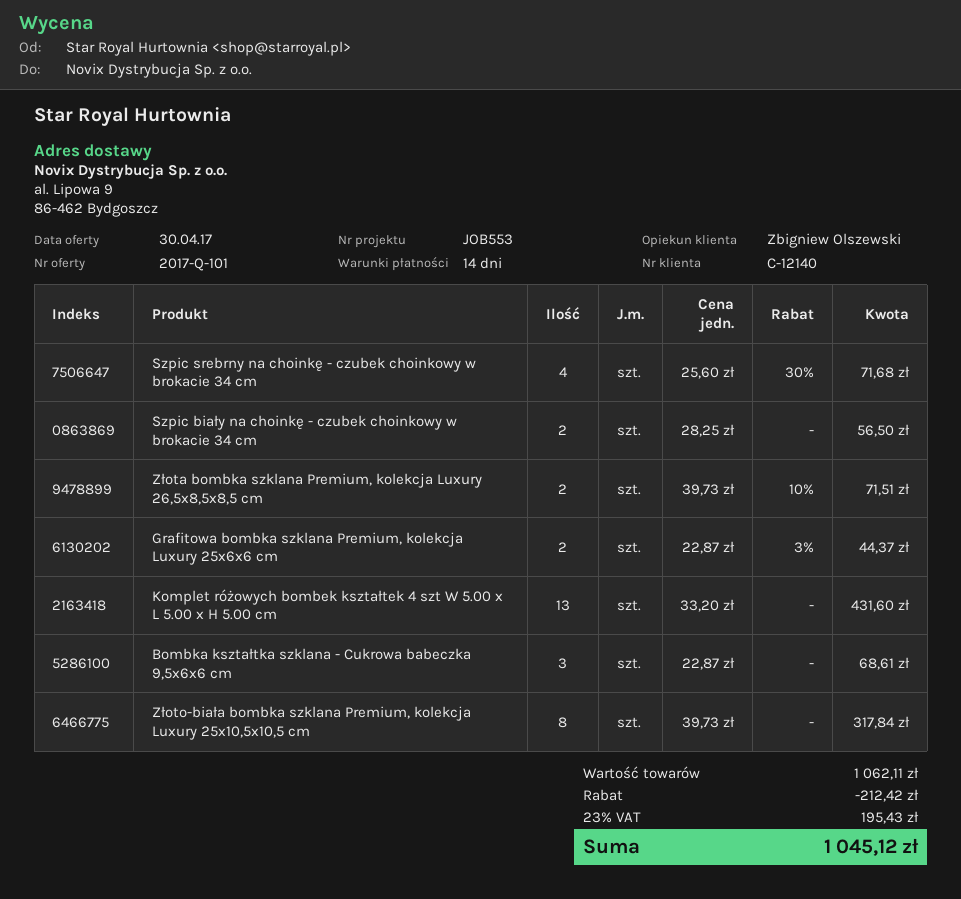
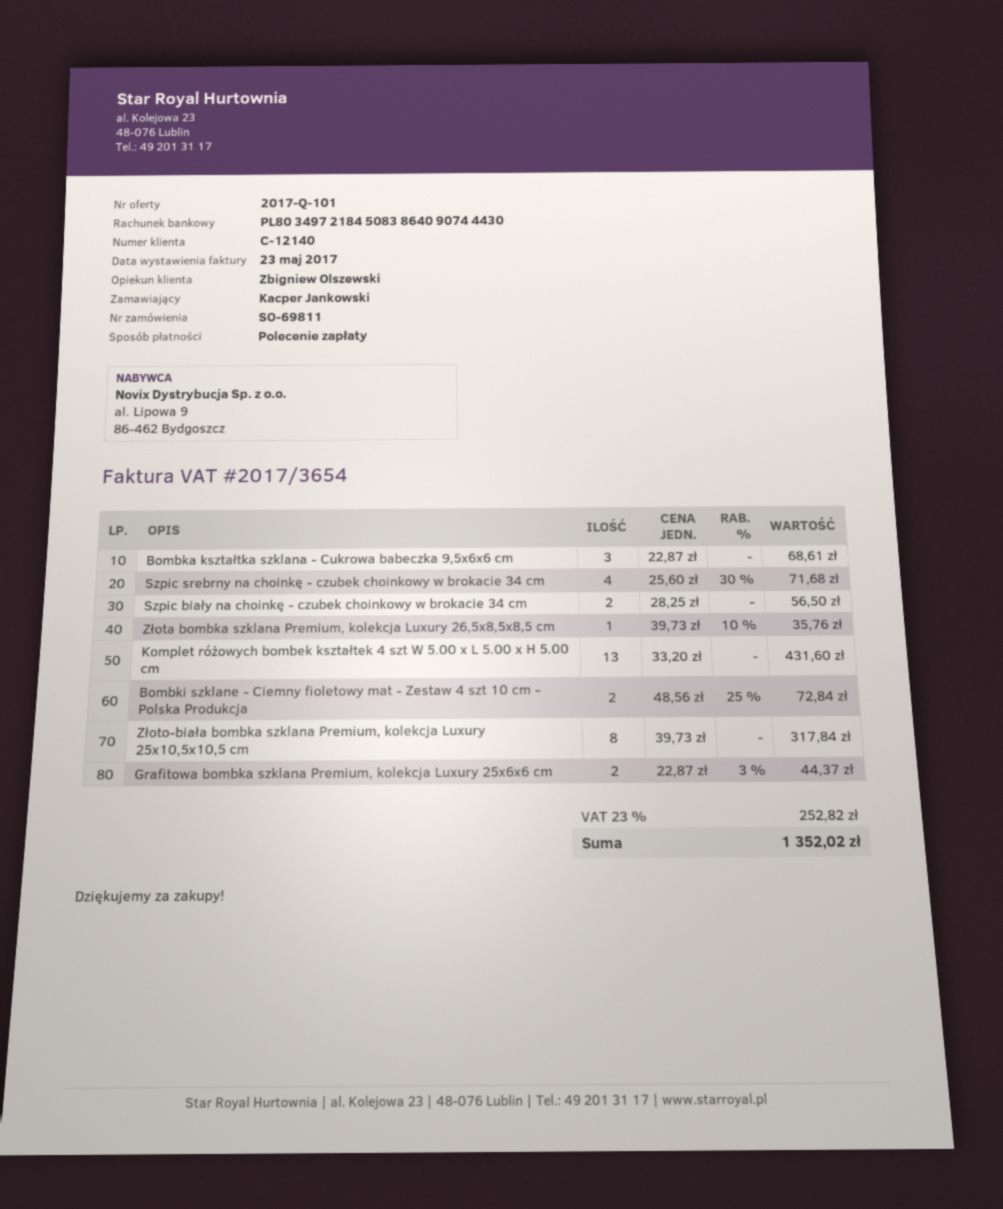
Złota bombka szklana Premium, kolekcja Luxury 26,5x8,5x8,5 cm: 2 x 39.73 - 10% = 71.51 -> 1 x 39.73 - 10% = 35.76
Bombki szklane - Ciemny fioletowy mat - Zestaw 4 szt 10 cm - Polska Produkcja: none -> 2 x 48.56 - 25% = 72.84
discount: 212.42 -> none
tax: 23% = 195.43 -> 23% = 252.82
total: 1045.12 -> 1352.02

